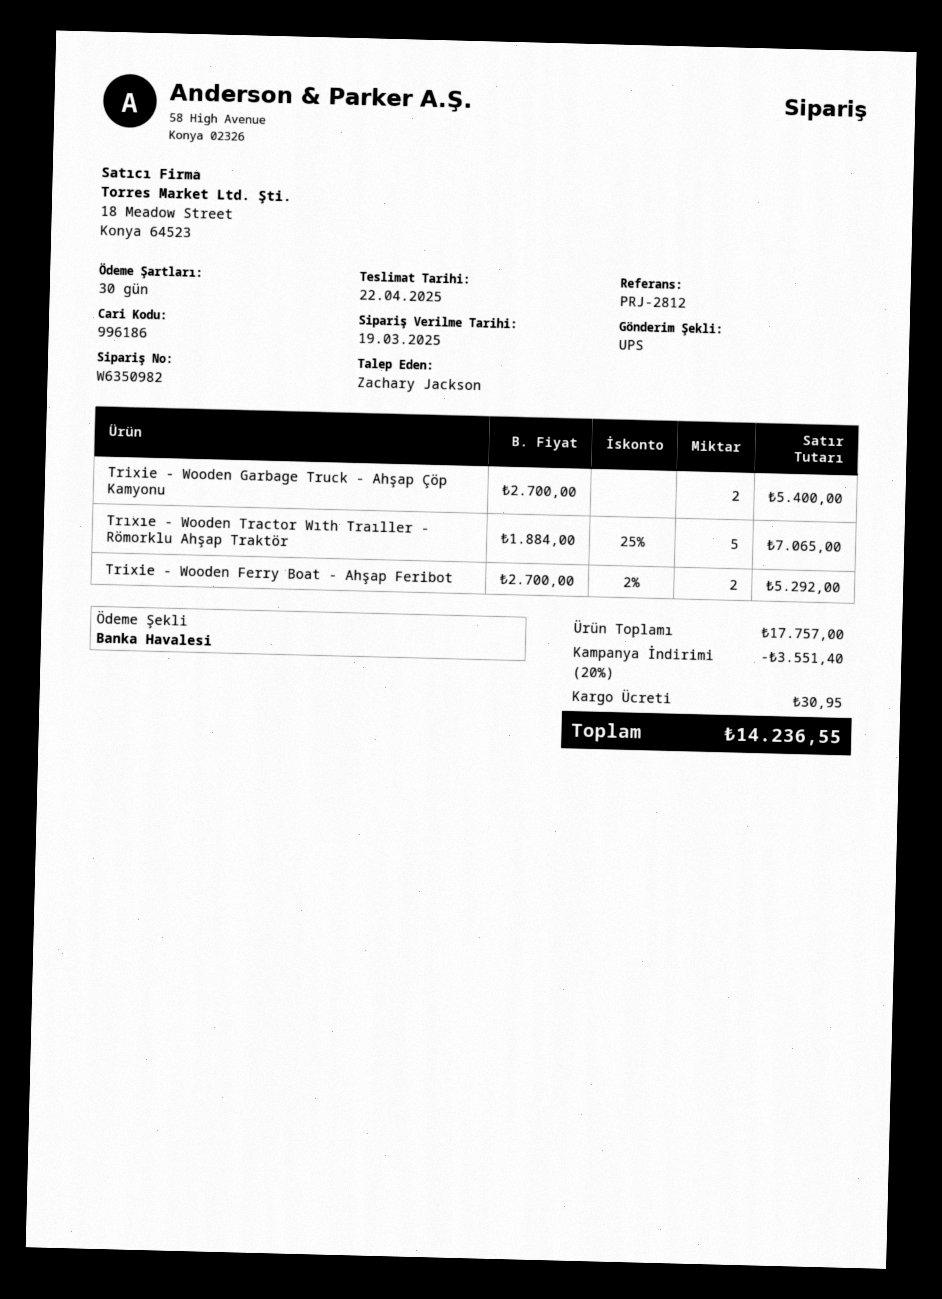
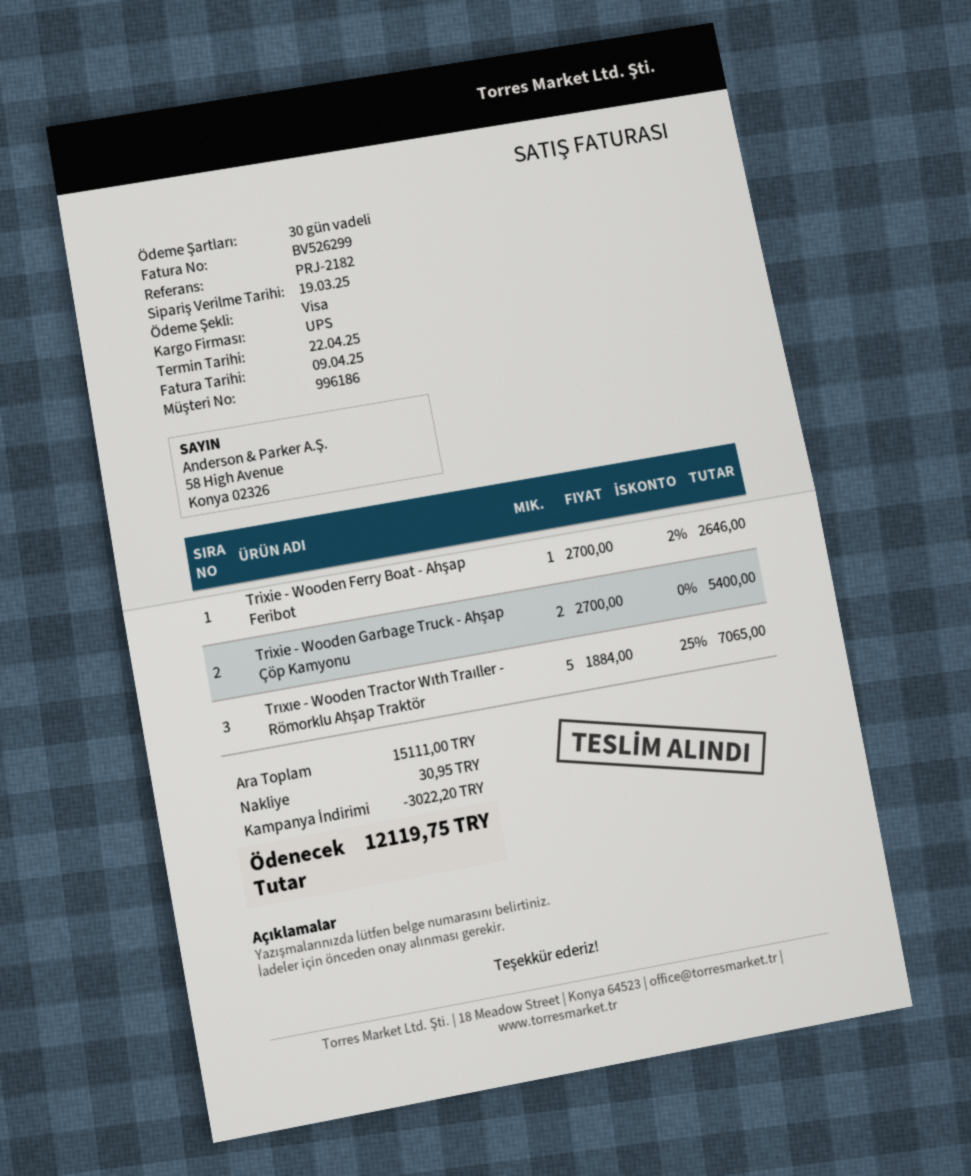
reference: PRJ-2812 -> PRJ-2182
payment method: bank transfer -> Visa
Trixie - Wooden Ferry Boat - Ahşap Feribot: 2 x 2700.00 - 2% = 5292.00 -> 1 x 2700.00 - 2% = 2646.00
subtotal: 17757.00 -> 15111.00
discount: 3551.40 -> 3022.20
total: 14236.55 -> 12119.75

